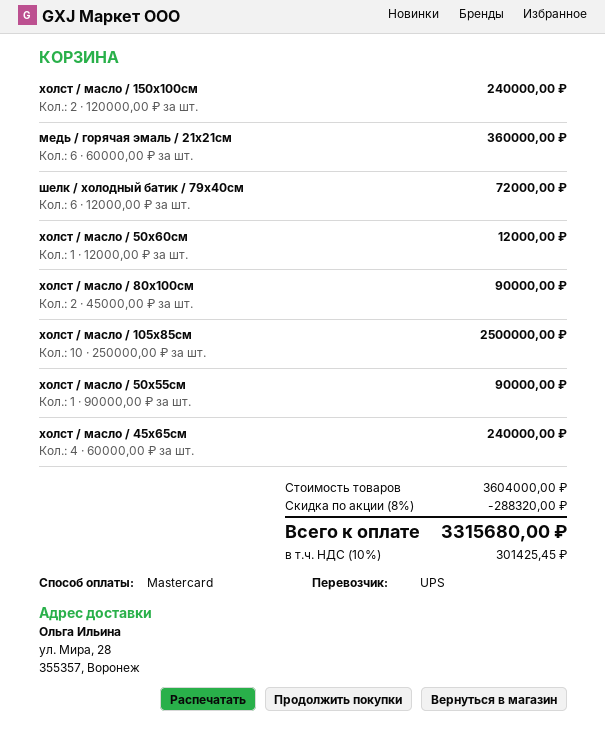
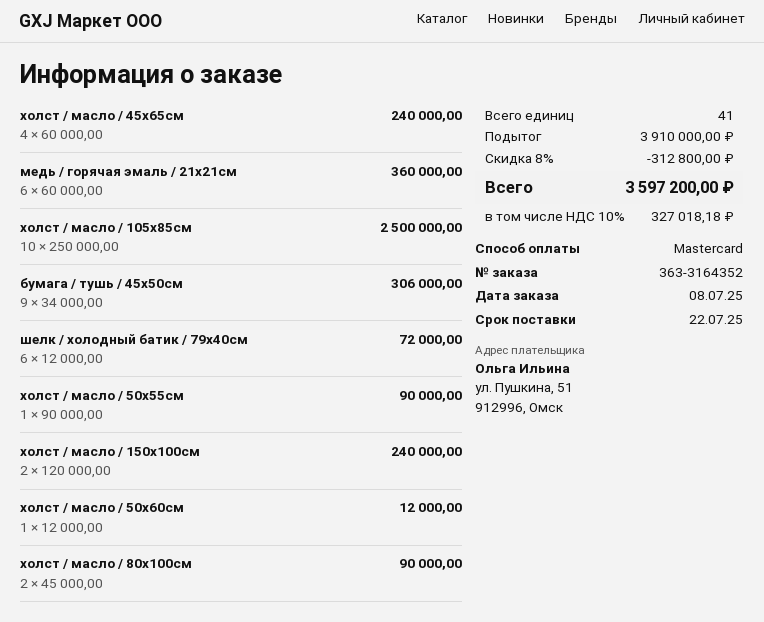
бумага / тушь / 45x50см: none -> 9 x 34000.00 = 306000.00
subtotal: 3604000.00 -> 3910000.00
discount: 8% = 288320.00 -> 8% = 312800.00
tax: 10% = 301425.45 -> 10% = 327018.18
total: 3315680.00 -> 3597200.00

